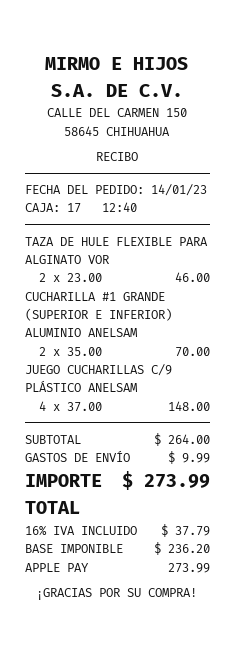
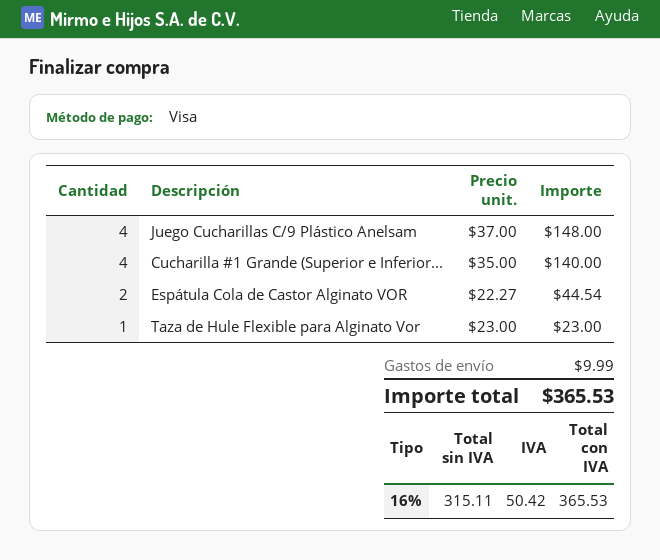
payment method: Apple Pay -> Visa
TAZA DE HULE FLEXIBLE PARA ALGINATO VOR: 2 x 23.00 = 46.00 -> 1 x 23.00 = 23.00
CUCHARILLA #1 GRANDE (SUPERIOR E INFERIOR) ALUMINIO ANELSAM: 2 x 35.00 = 70.00 -> 4 x 35.00 = 140.00
Espátula Cola de Castor Alginato VOR: none -> 2 x 22.27 = 44.54
net: 236.20 -> 315.11
tax: 16% = 37.79 -> 16% = 50.42
total: 273.99 -> 365.53

